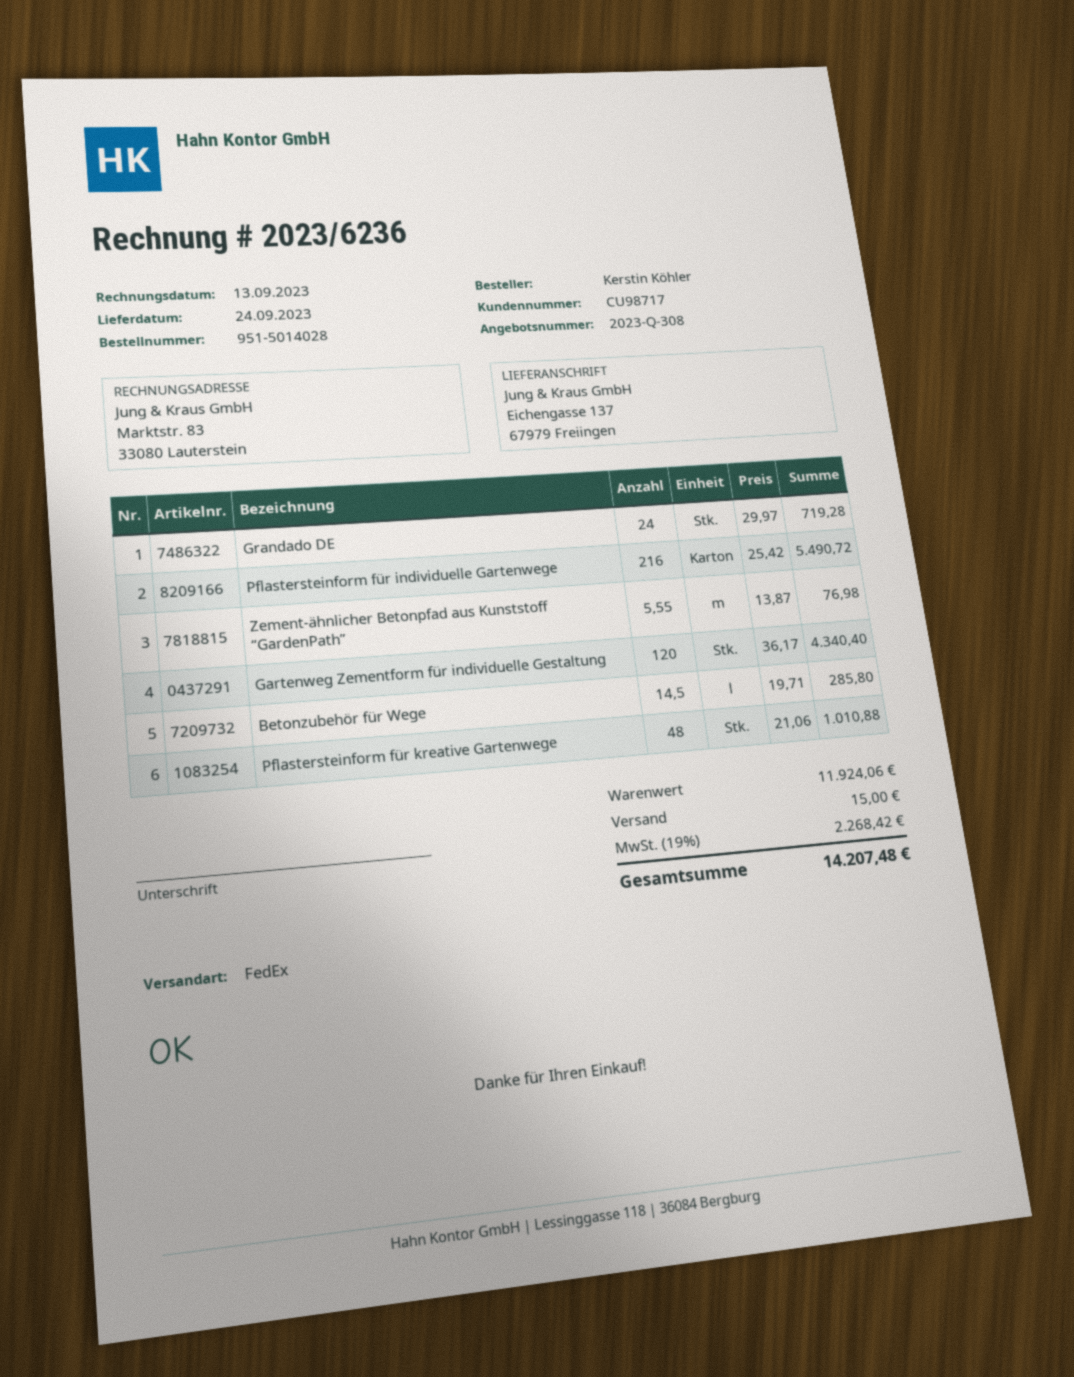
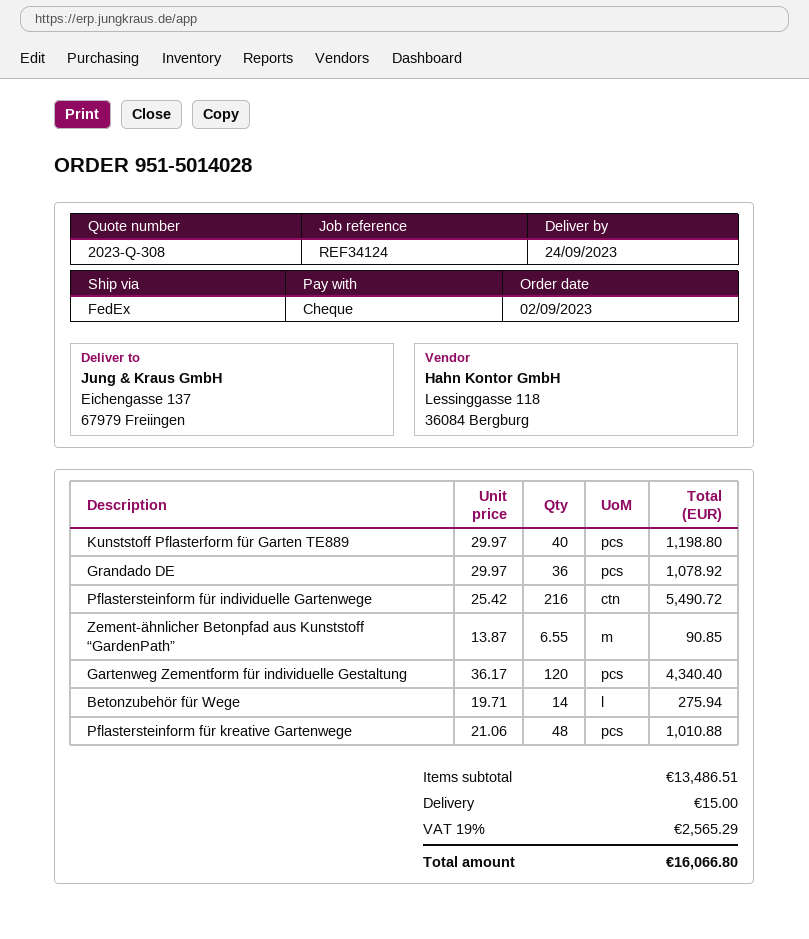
Grandado DE: 24 x 29.97 = 719.28 -> 36 x 29.97 = 1078.92
Zement‑ähnlicher Betonpfad aus Kunststoff “GardenPath”: 5.55 x 13.87 = 76.98 -> 6.55 x 13.87 = 90.85
Betonzubehör für Wege: 14.5 x 19.71 = 285.80 -> 14 x 19.71 = 275.94
Kunststoff Pflasterform für Garten TE889: none -> 40 x 29.97 = 1198.80
subtotal: 11924.06 -> 13486.51
tax: 19% = 2268.42 -> 19% = 2565.29
total: 14207.48 -> 16066.80

